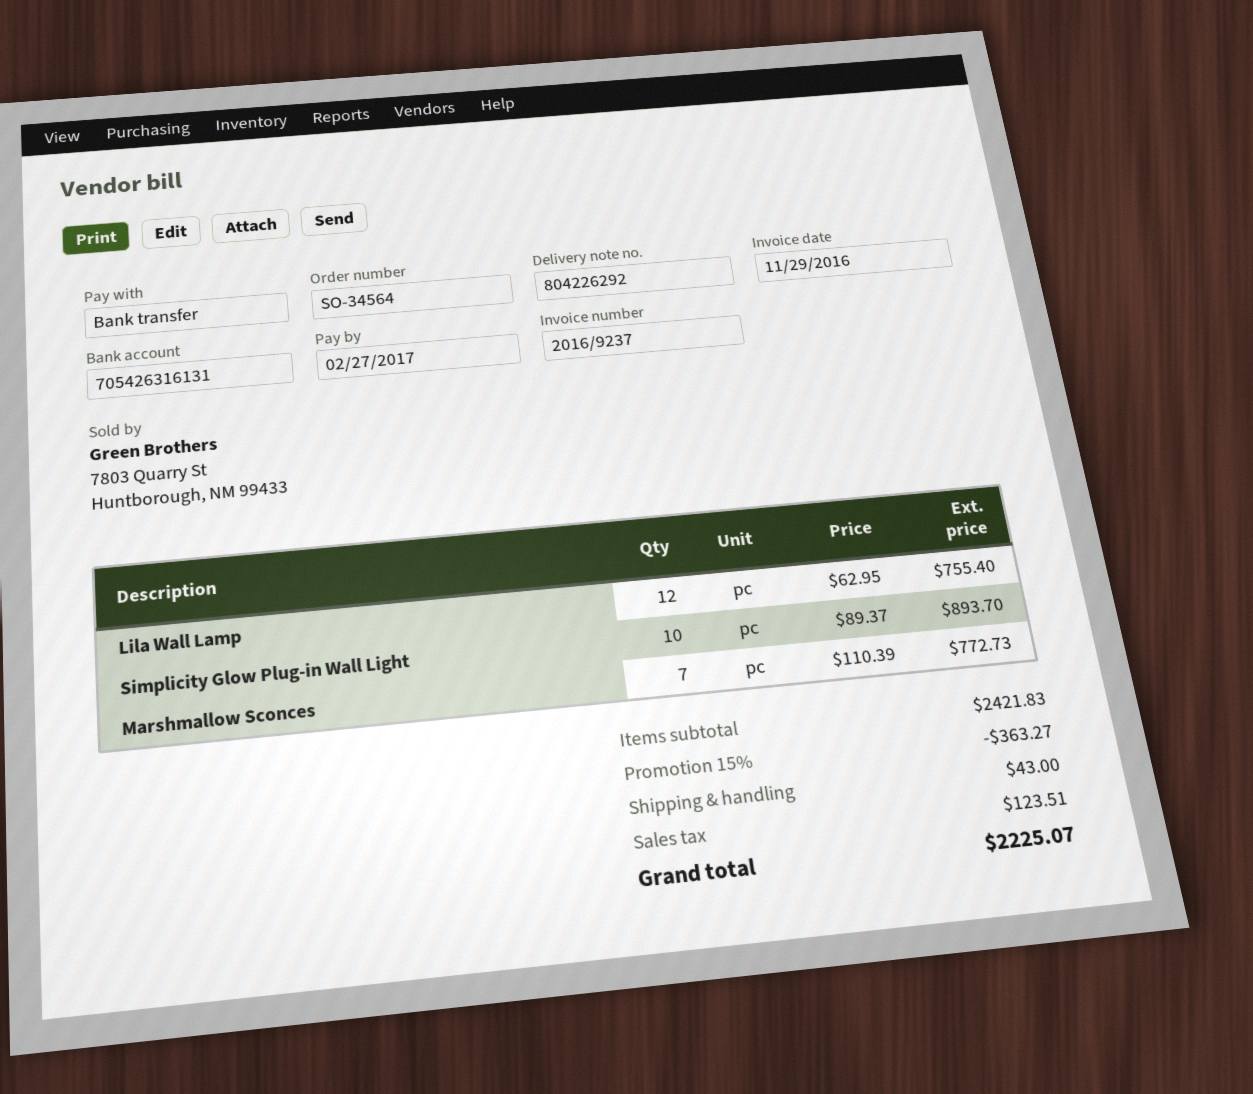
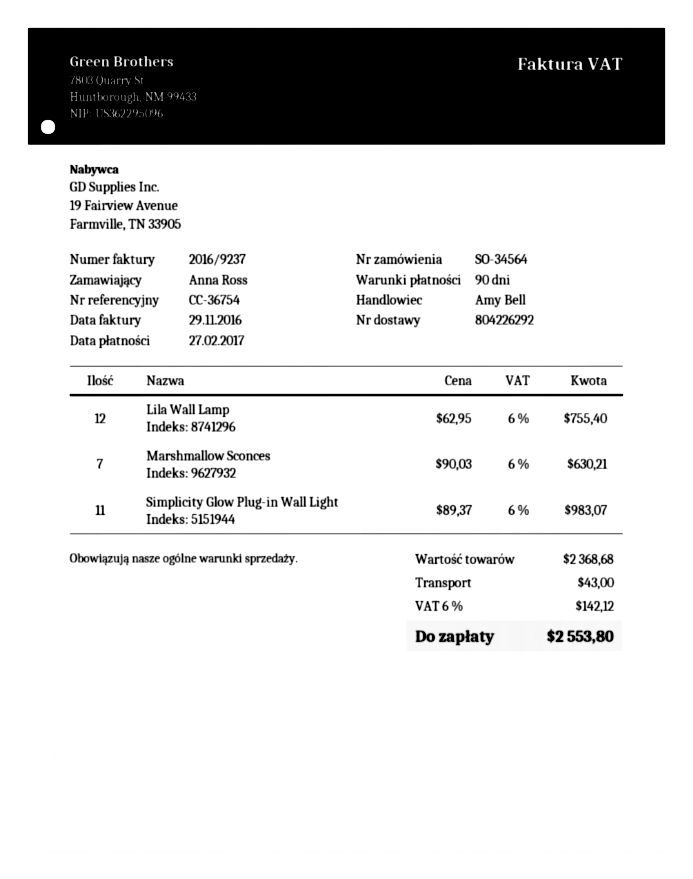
Simplicity Glow Plug-in Wall Light: 10 x 89.37 = 893.70 -> 11 x 89.37 = 983.07
Marshmallow Sconces: 7 x 110.39 = 772.73 -> 7 x 90.03 = 630.21
subtotal: 2421.83 -> 2368.68
discount: 15% = 363.27 -> none
tax: 123.51 -> 142.12
total: 2225.07 -> 2553.80

